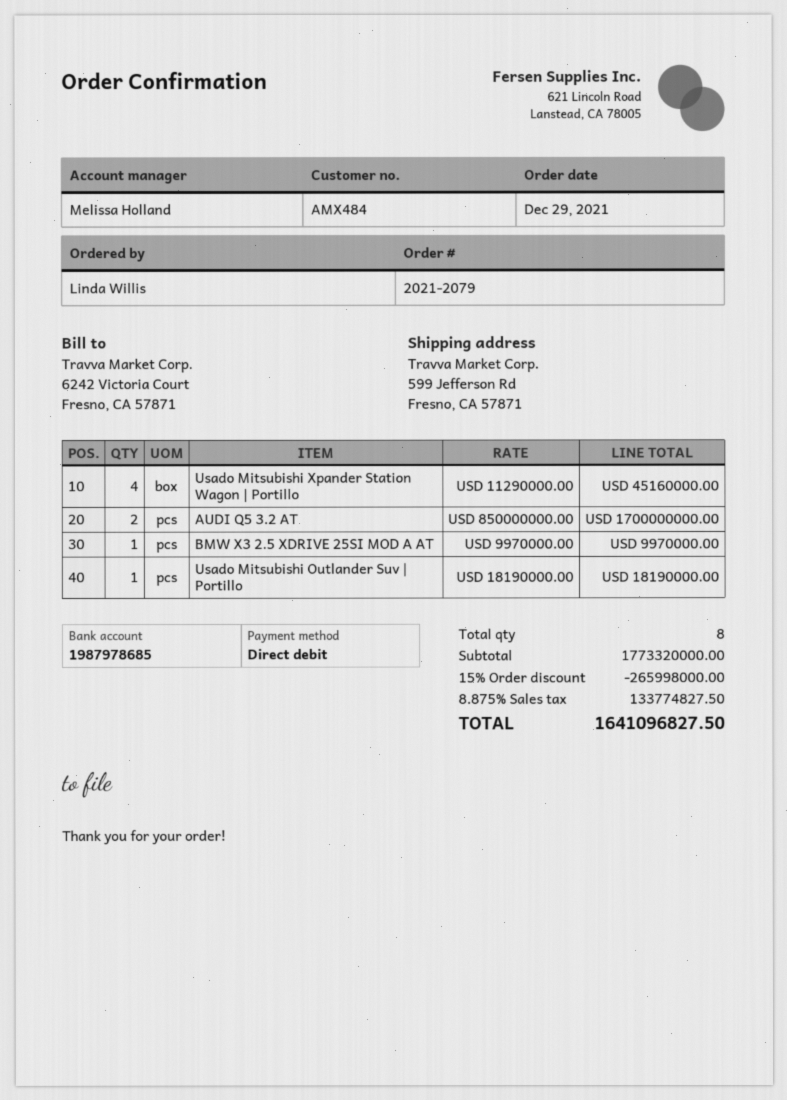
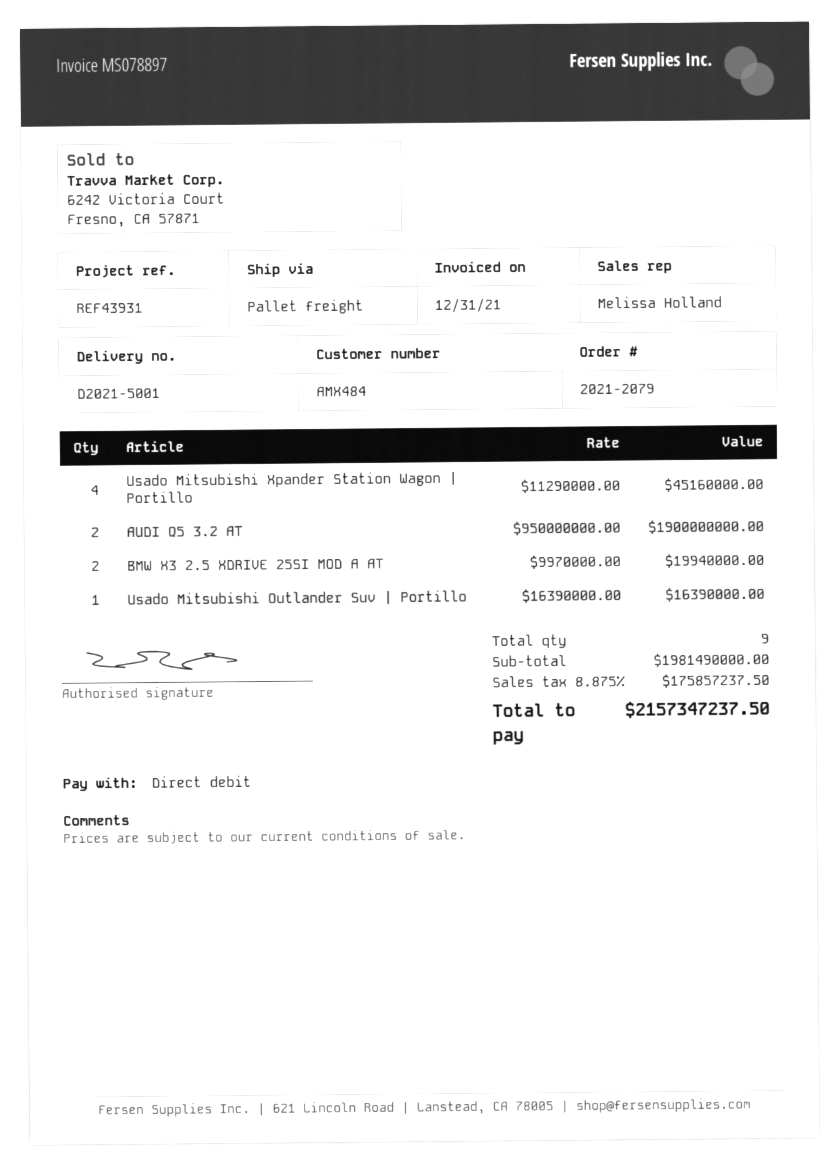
AUDI Q5 3.2 AT: 2 x 850000000.00 = 1700000000.00 -> 2 x 950000000.00 = 1900000000.00
BMW X3 2.5 XDRIVE 25SI MOD A AT: 1 x 9970000.00 = 9970000.00 -> 2 x 9970000.00 = 19940000.00
Usado Mitsubishi Outlander Suv | Portillo: 1 x 18190000.00 = 18190000.00 -> 1 x 16390000.00 = 16390000.00
total quantity: 8 -> 9
subtotal: 1773320000.00 -> 1981490000.00
discount: 15% = 265998000.00 -> none
tax: 8.875% = 133774827.50 -> 8.875% = 175857237.50
total: 1641096827.50 -> 2157347237.50

